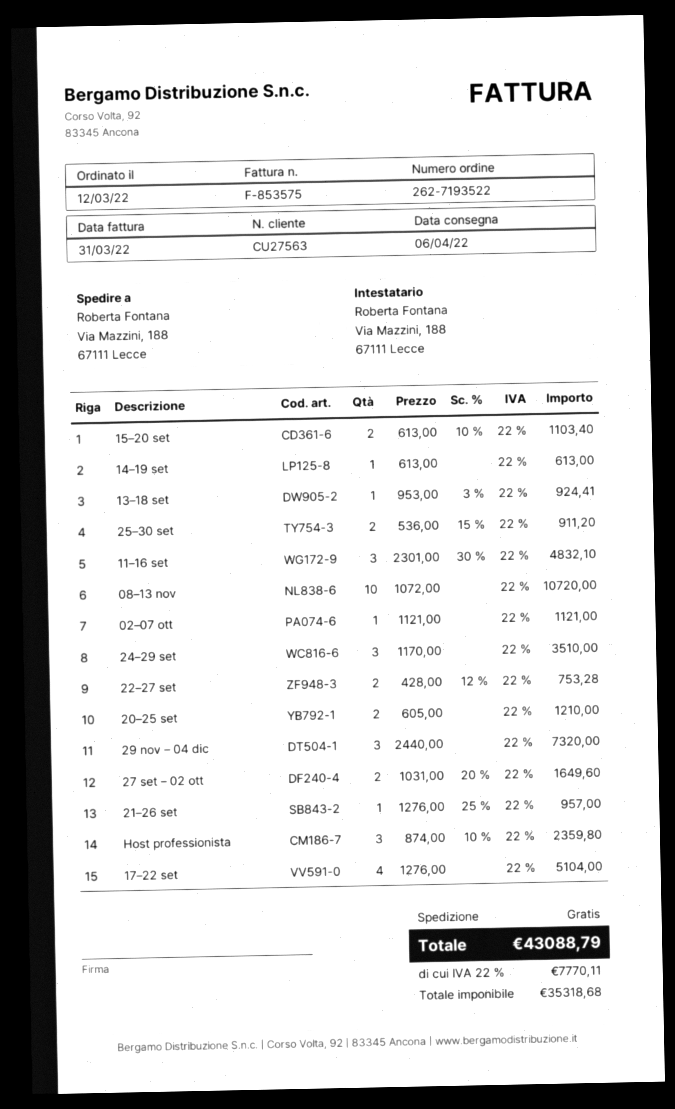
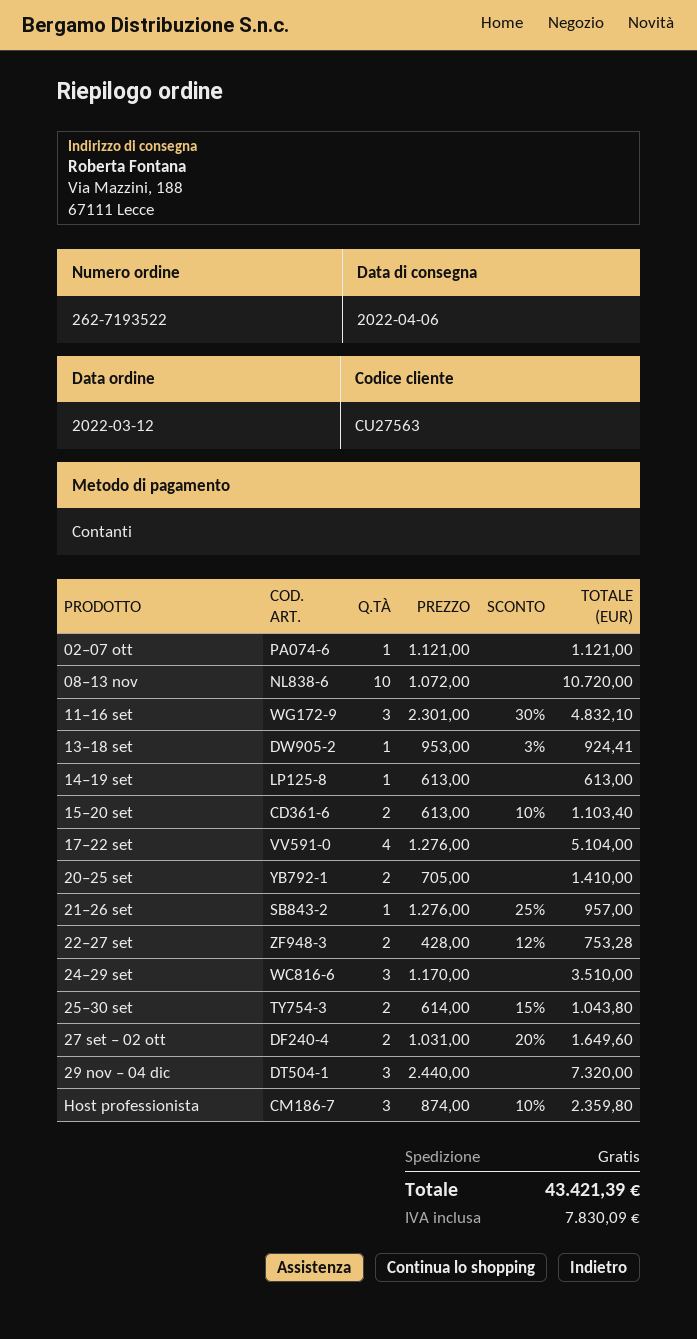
25–30 set: 2 x 536.00 - 15% = 911.20 -> 2 x 614.00 - 15% = 1043.80
20–25 set: 2 x 605.00 = 1210.00 -> 2 x 705.00 = 1410.00
tax: 7770.11 -> 7830.09
total: 43088.79 -> 43421.39

